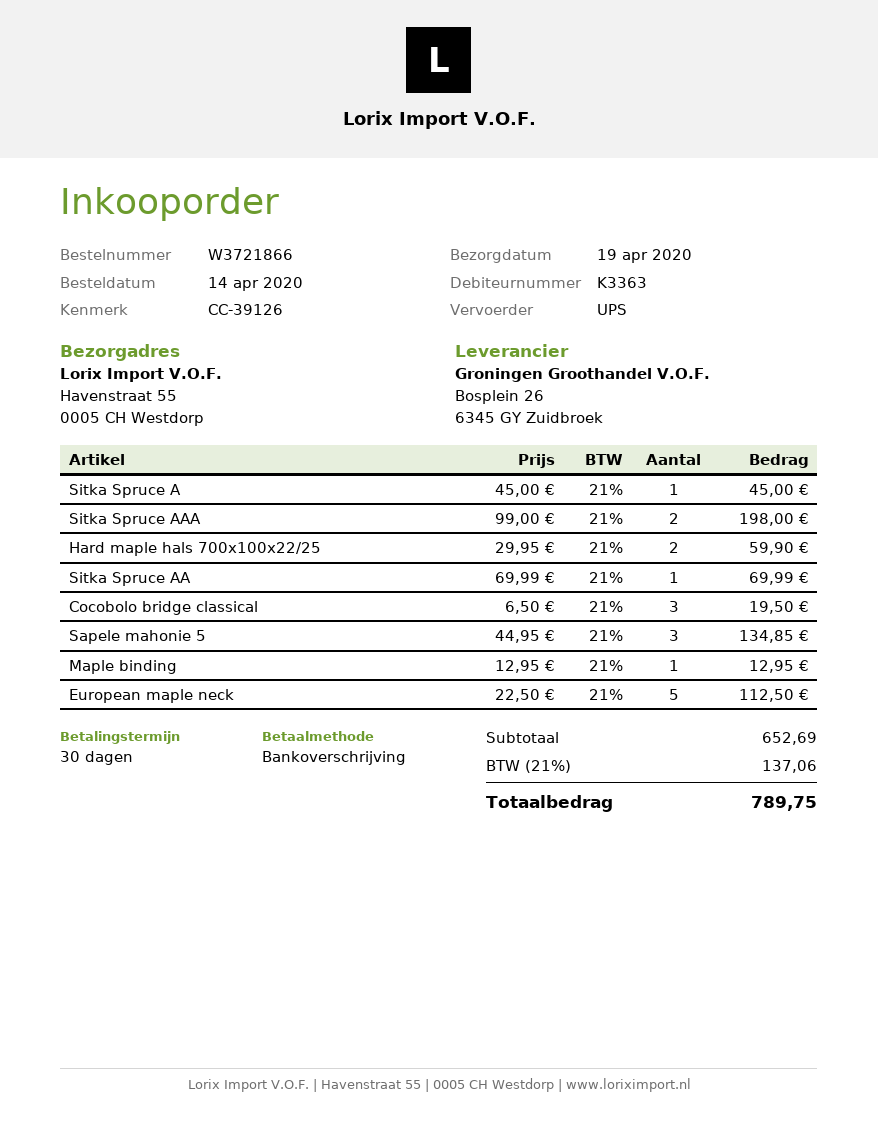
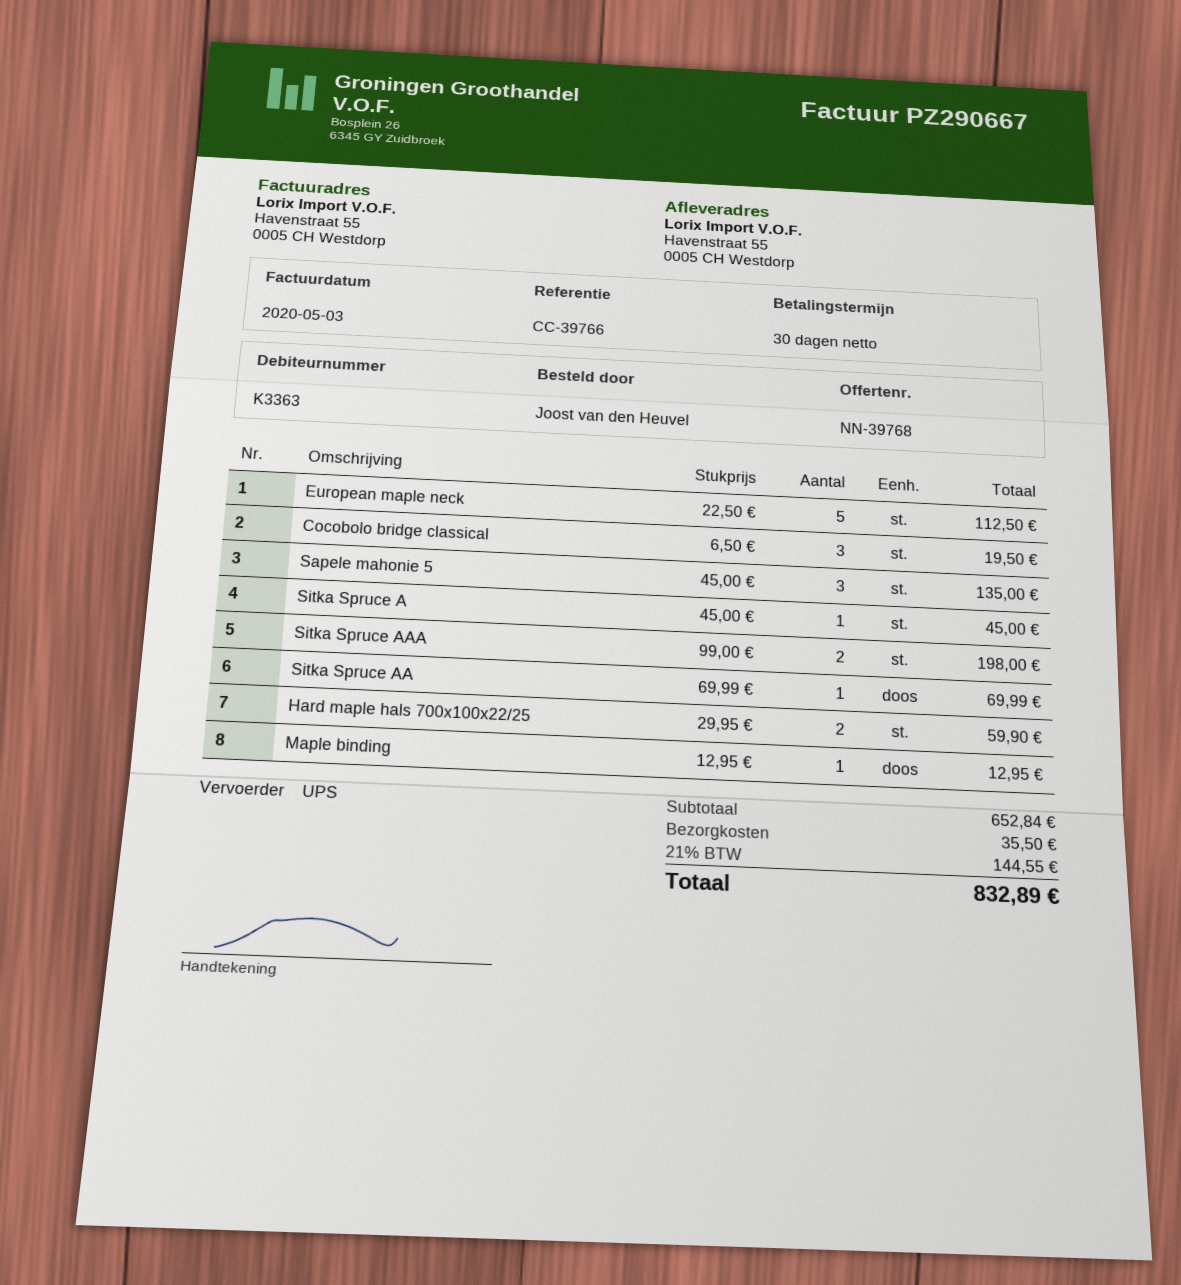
reference: CC-39126 -> CC-39766
Sapele mahonie 5: 3 x 44.95 = 134.85 -> 3 x 45.00 = 135.00
subtotal: 652.69 -> 652.84
shipping: none -> 35.50
tax: 21% = 137.06 -> 21% = 144.55
total: 789.75 -> 832.89

